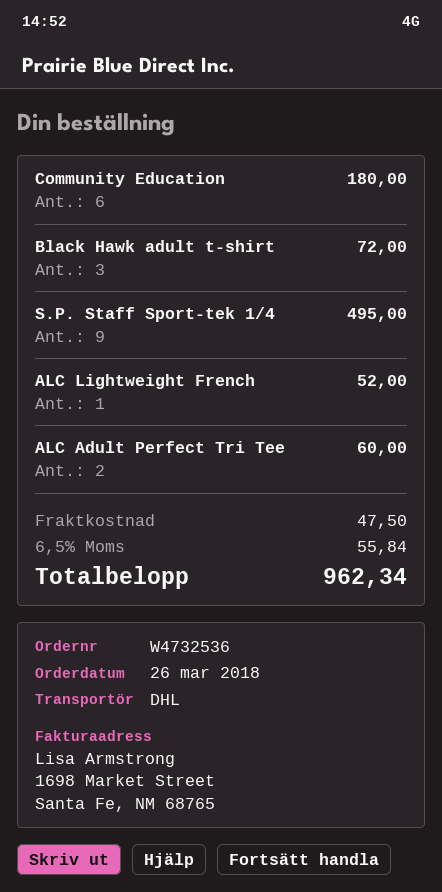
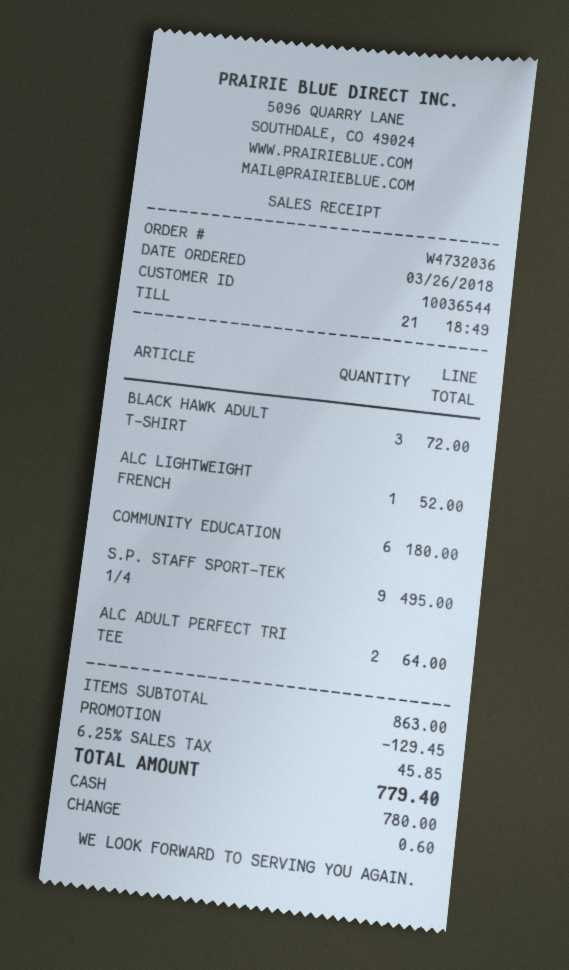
order number: W4732536 -> W4732036
ALC Adult Perfect Tri Tee: 2 for 60.00 -> 2 for 64.00
discount: none -> 129.45
shipping: 47.50 -> none
tax: 6.5% = 55.84 -> 6.25% = 45.85
total: 962.34 -> 779.40

